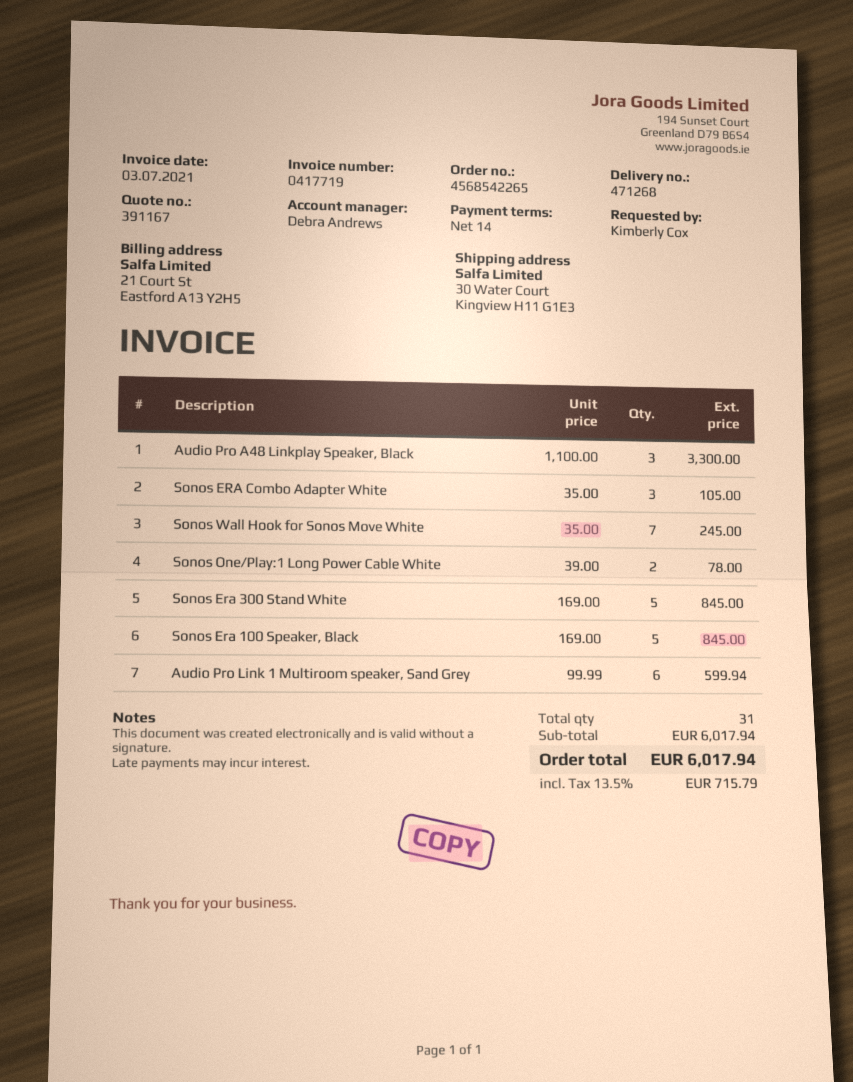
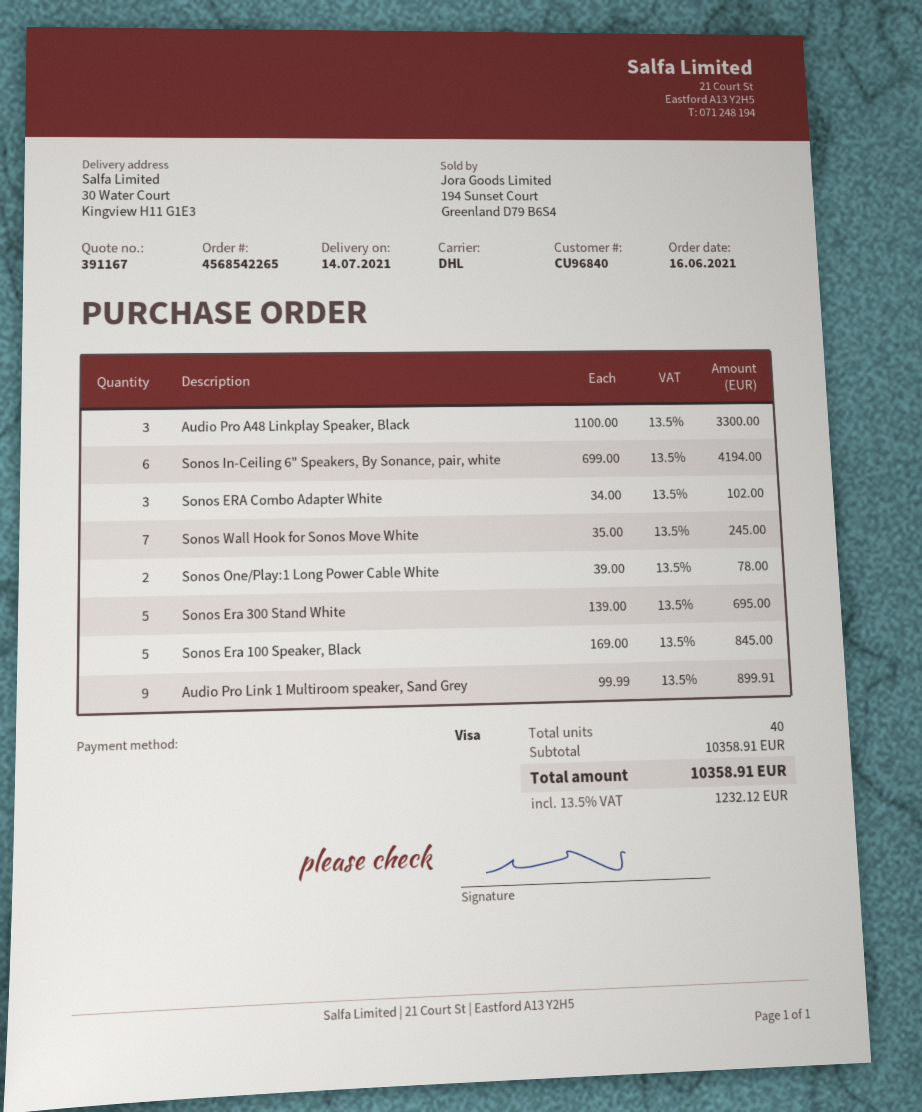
Sonos ERA Combo Adapter White: 3 x 35.00 = 105.00 -> 3 x 34.00 = 102.00
Sonos Era 300 Stand White: 5 x 169.00 = 845.00 -> 5 x 139.00 = 695.00
Audio Pro Link 1 Multiroom speaker, Sand Grey: 6 x 99.99 = 599.94 -> 9 x 99.99 = 899.91
Sonos In-Ceiling 6" Speakers, By Sonance, pair, white: none -> 6 x 699.00 = 4194.00
total quantity: 31 -> 40
subtotal: 6017.94 -> 10358.91
tax: 13.5% = 715.79 -> 13.5% = 1232.12
total: 6017.94 -> 10358.91

